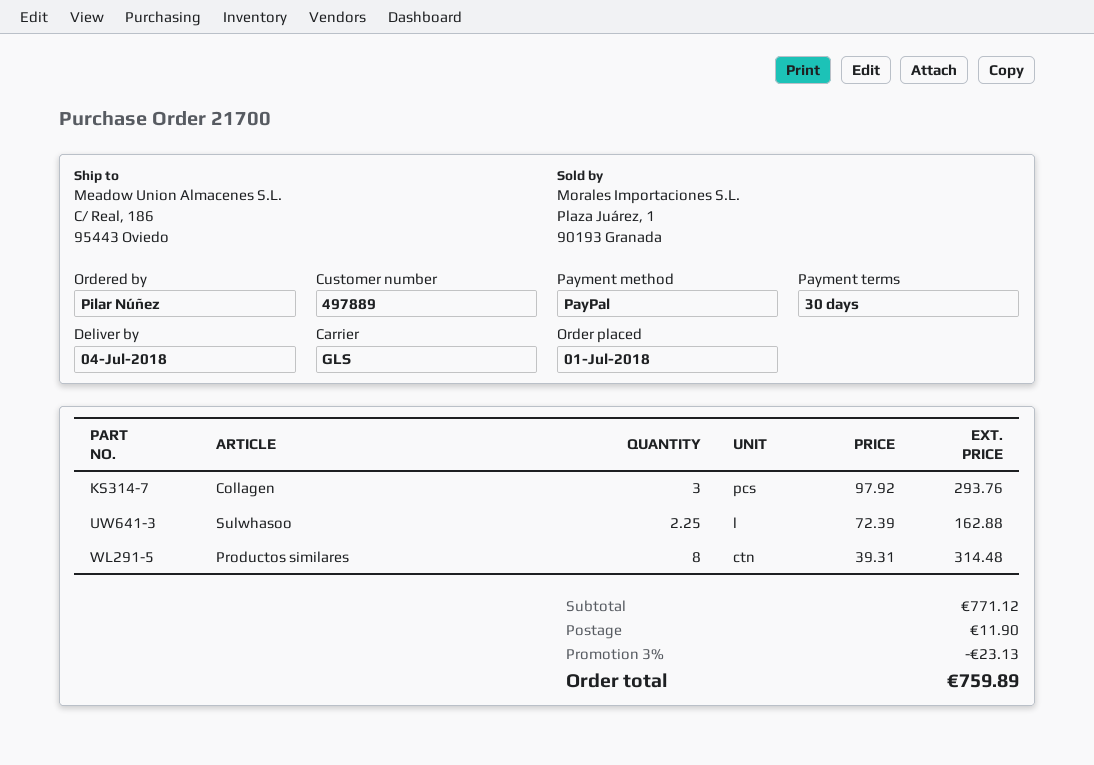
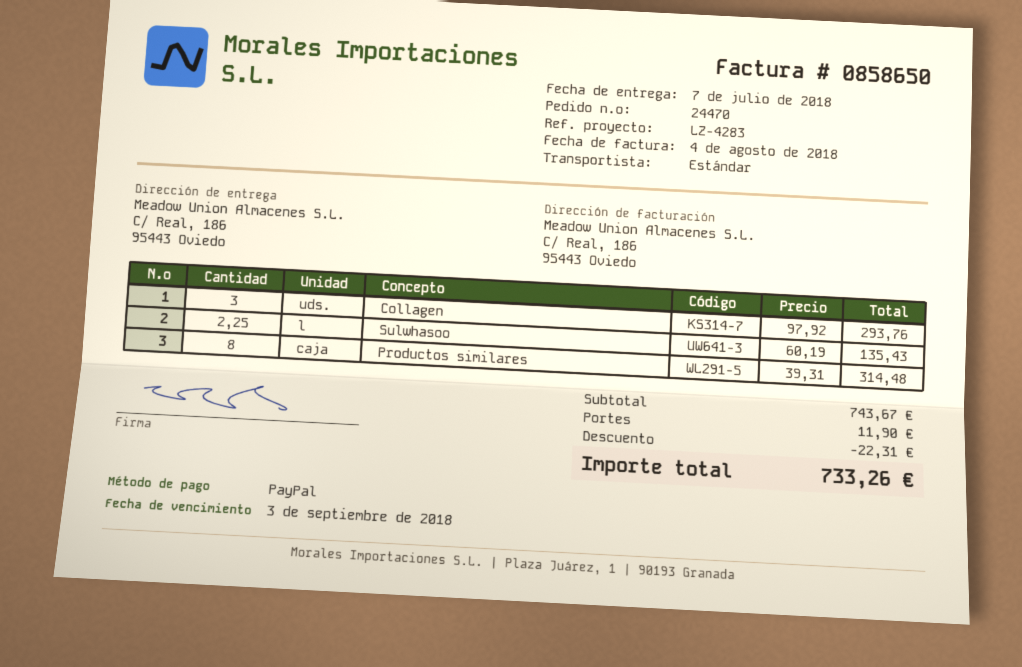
order number: 21700 -> 24470
delivery date: 2018-07-04 -> 2018-07-07
shipping method: GLS -> standard
Sulwhasoo: 2.25 x 72.39 = 162.88 -> 2.25 x 60.19 = 135.43
subtotal: 771.12 -> 743.67
discount: 23.13 -> 22.31
total: 759.89 -> 733.26

